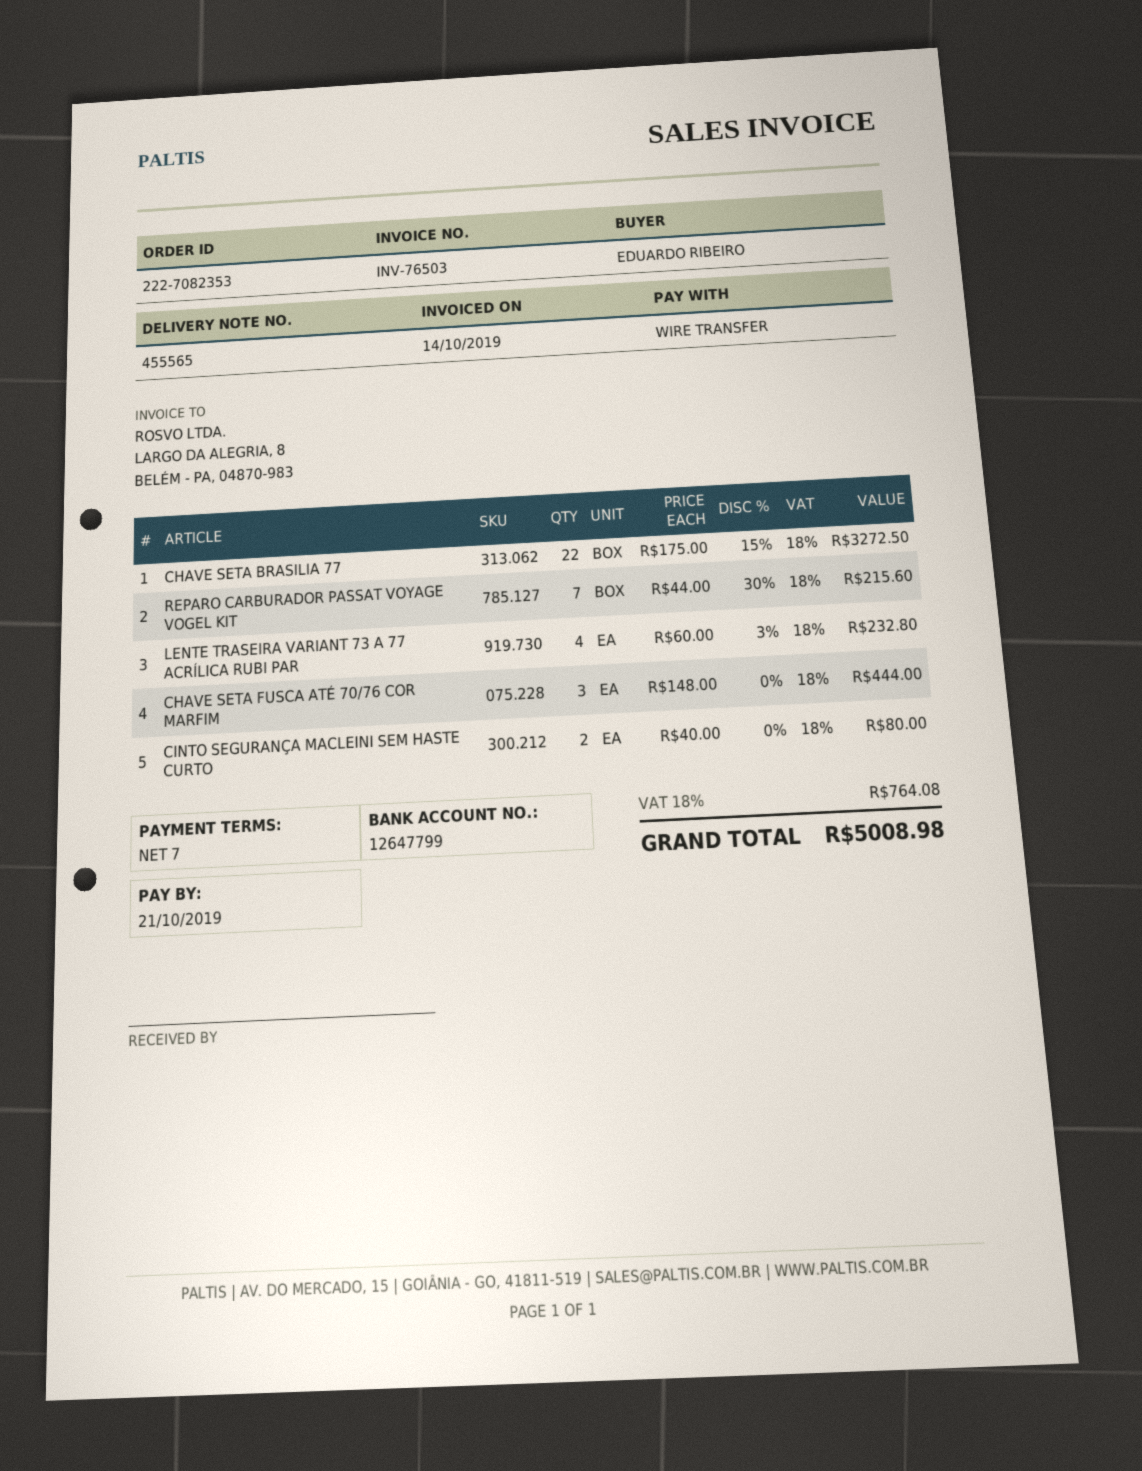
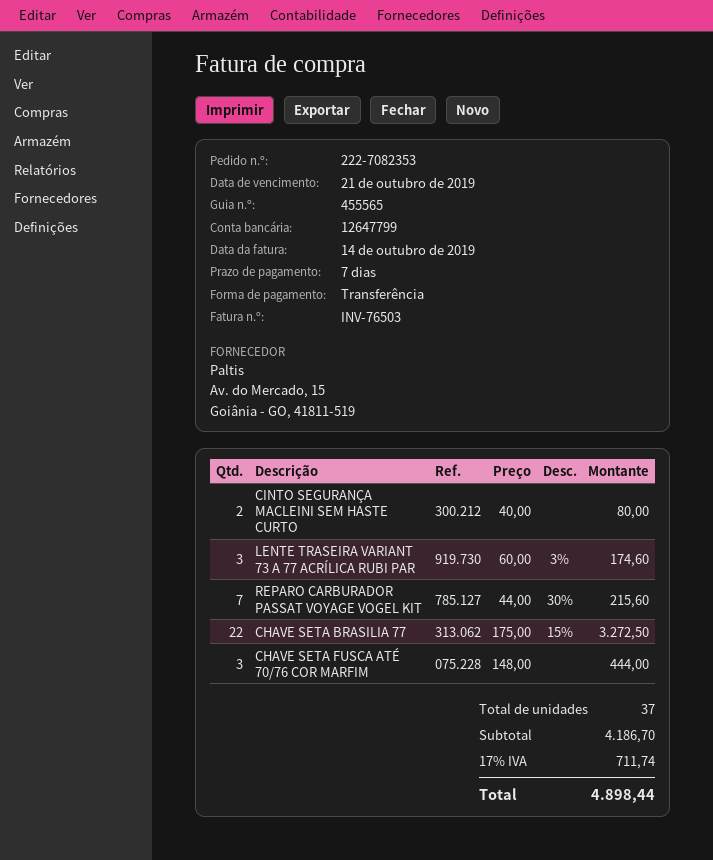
LENTE TRASEIRA VARIANT 73 A 77 ACRÍLICA RUBI PAR: 4 x 60.00 - 3% = 232.80 -> 3 x 60.00 - 3% = 174.60
tax: 18% = 764.08 -> 17% = 711.74
total: 5008.98 -> 4898.44

